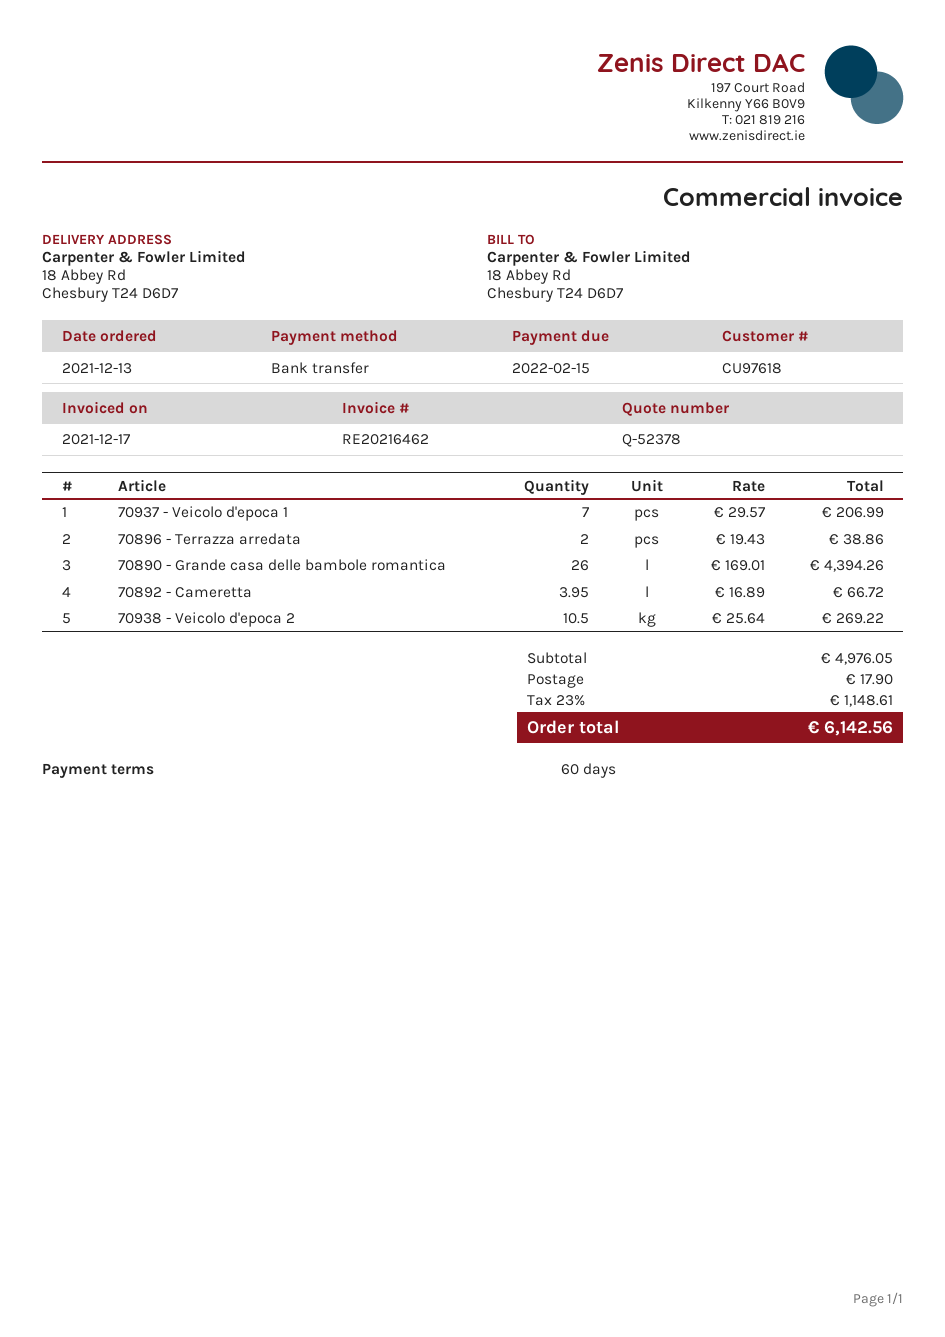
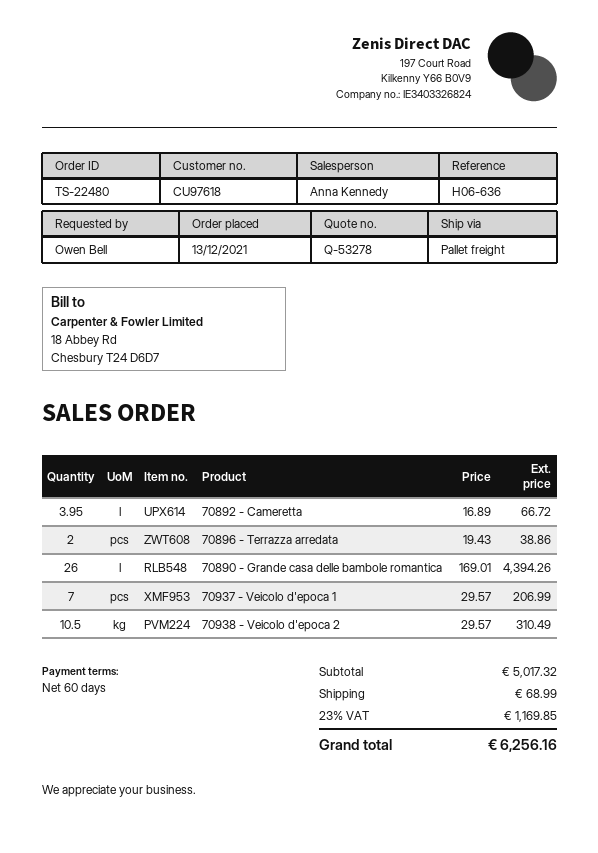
quote number: Q-52378 -> Q-53278
70938 - Veicolo d'epoca 2: 10.5 x 25.64 = 269.22 -> 10.5 x 29.57 = 310.49
subtotal: 4976.05 -> 5017.32
shipping: 17.90 -> 68.99
tax: 23% = 1148.61 -> 23% = 1169.85
total: 6142.56 -> 6256.16

